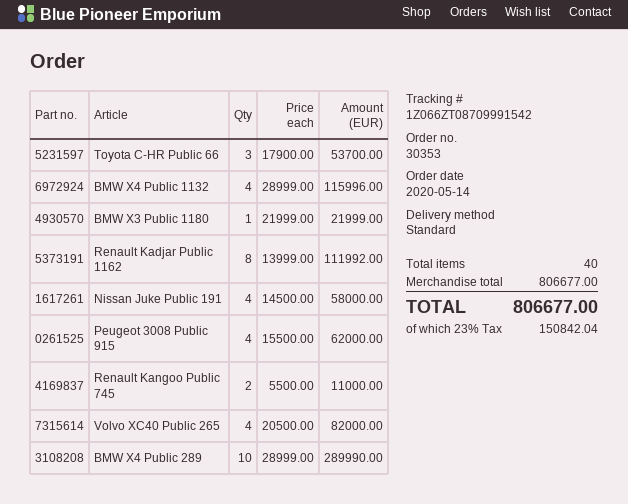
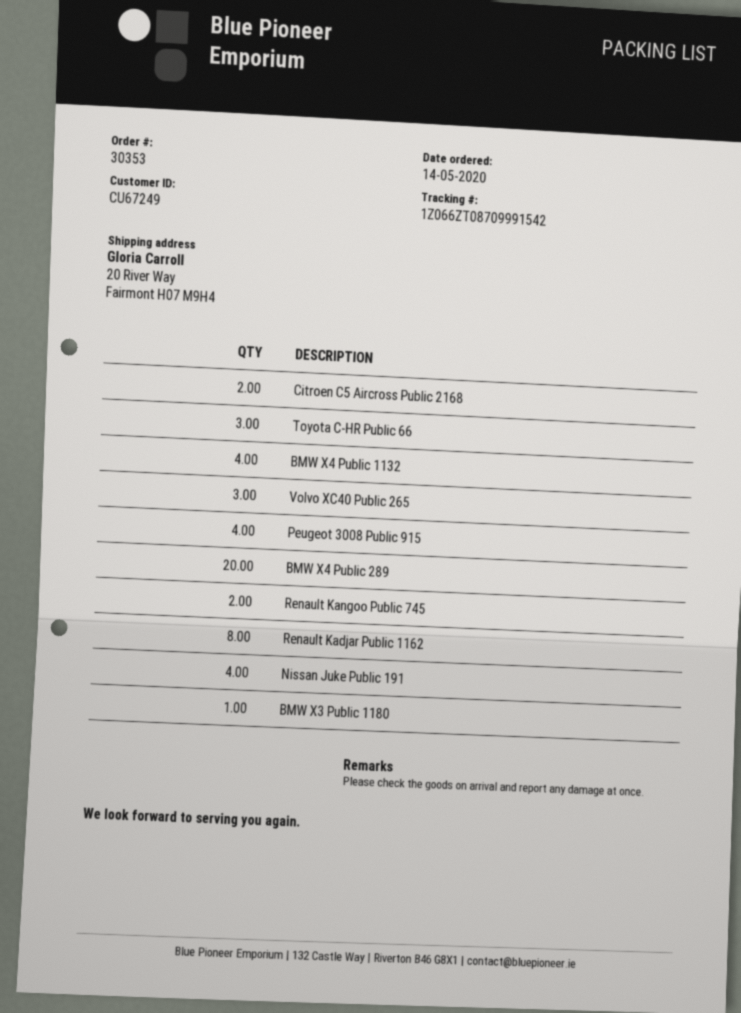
Volvo XC40 Public 265: 4 -> 3
BMW X4 Public 289: 10 -> 20
Citroen C5 Aircross Public 2168: none -> 2

